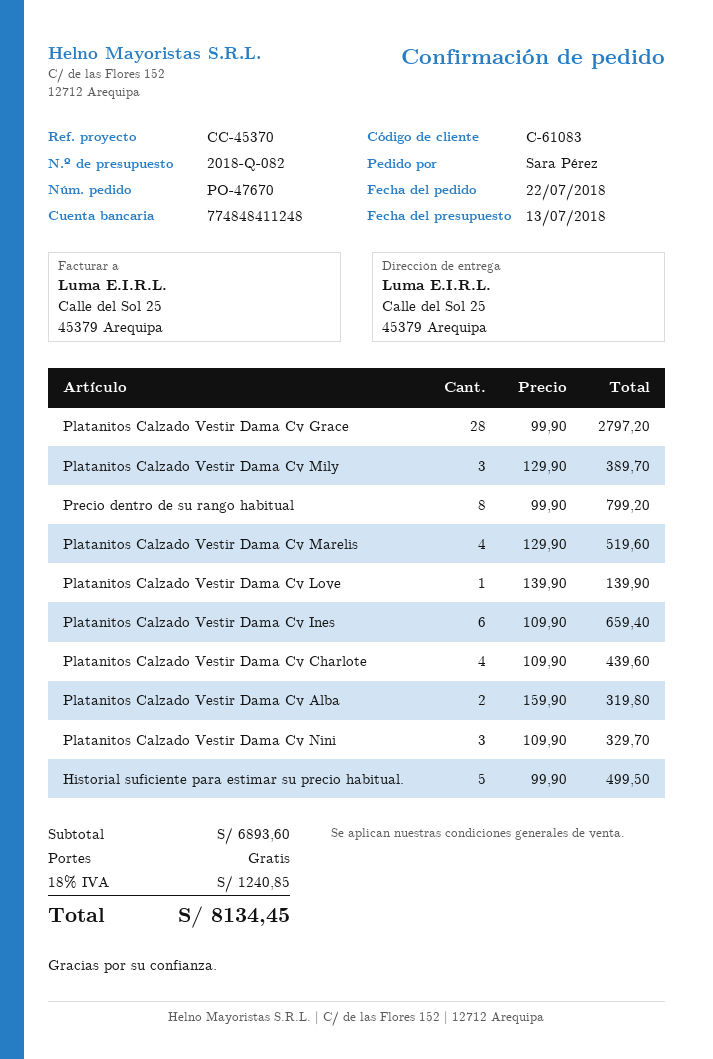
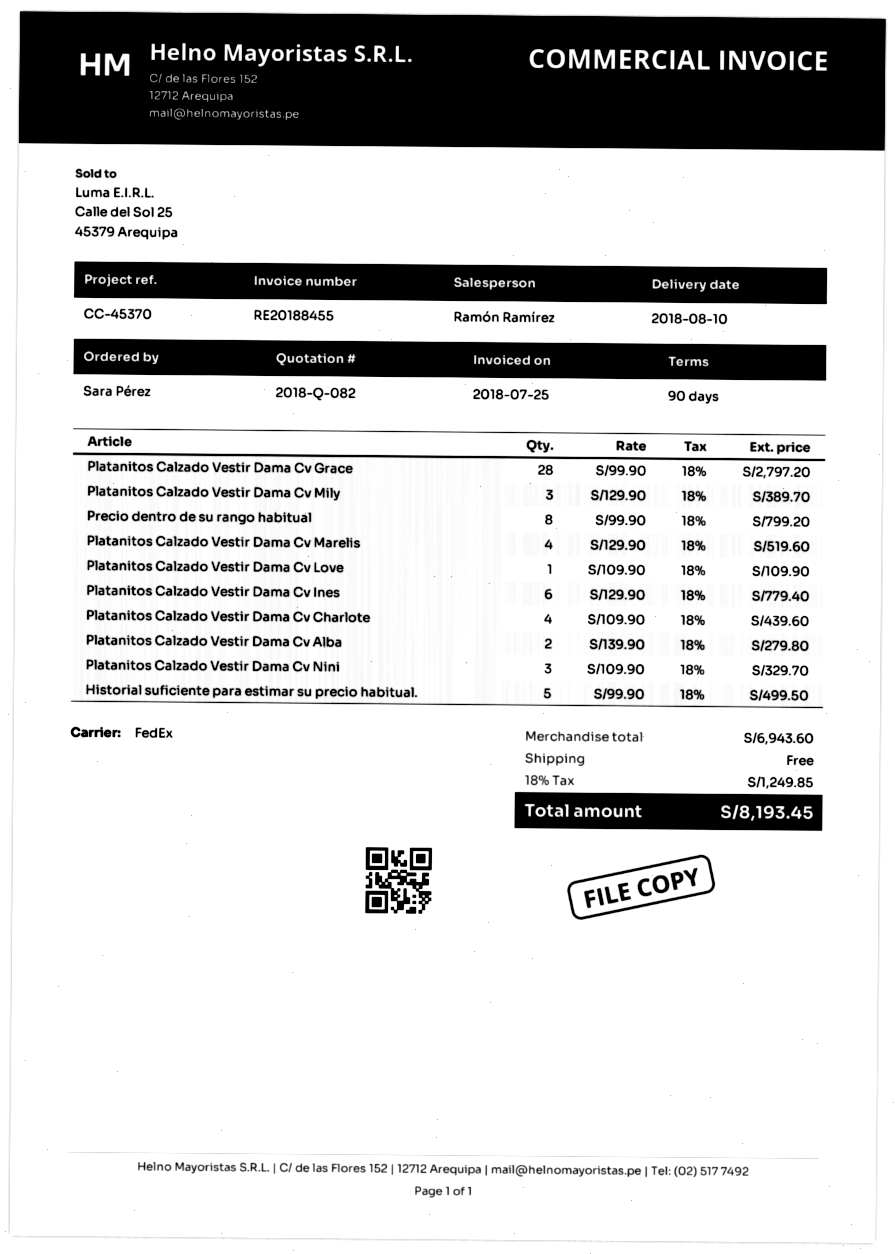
Platanitos Calzado Vestir Dama Cv Love: 1 x 139.90 = 139.90 -> 1 x 109.90 = 109.90
Platanitos Calzado Vestir Dama Cv Ines: 6 x 109.90 = 659.40 -> 6 x 129.90 = 779.40
Platanitos Calzado Vestir Dama Cv Alba: 2 x 159.90 = 319.80 -> 2 x 139.90 = 279.80
subtotal: 6893.60 -> 6943.60
tax: 18% = 1240.85 -> 18% = 1249.85
total: 8134.45 -> 8193.45

